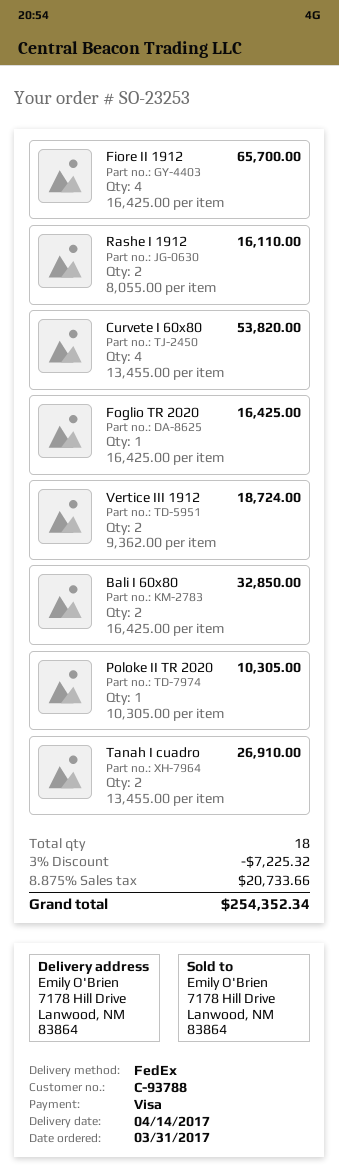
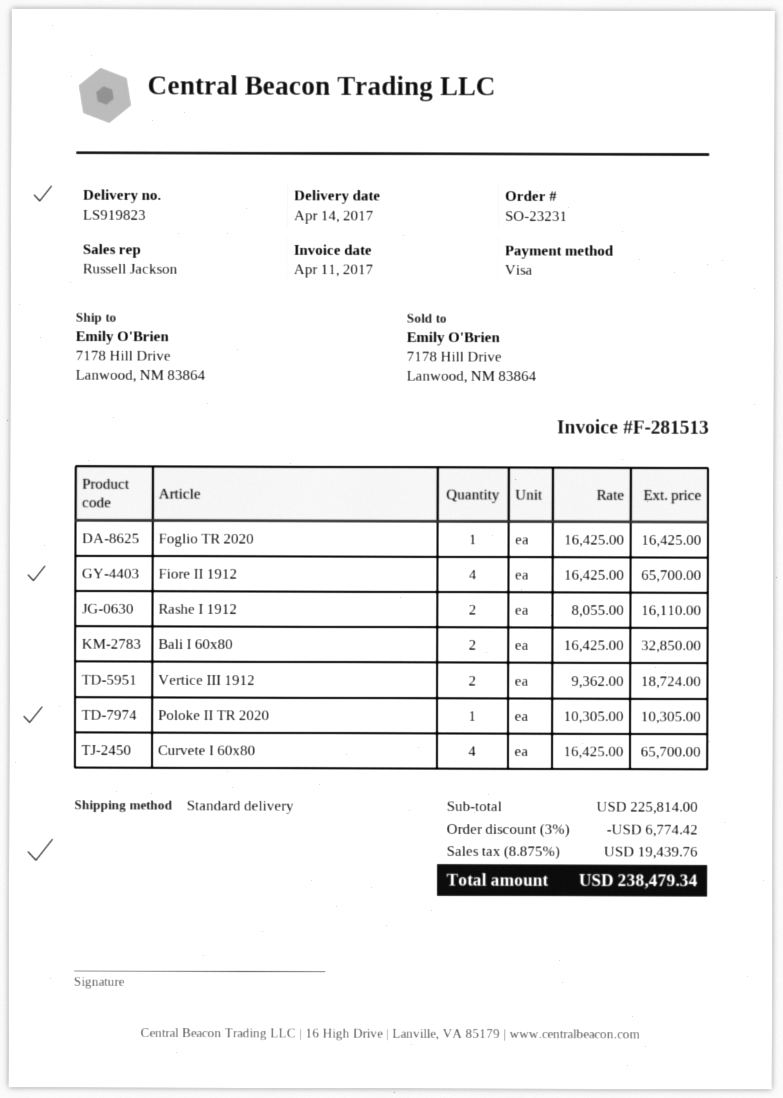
order number: SO-23253 -> SO-23231
shipping method: FedEx -> standard
Curvete I 60x80: 4 x 13455.00 = 53820.00 -> 4 x 16425.00 = 65700.00
Tanah I cuadro: 2 x 13455.00 = 26910.00 -> none
discount: 3% = 7225.32 -> 3% = 6774.42
tax: 8.875% = 20733.66 -> 8.875% = 19439.76
total: 254352.34 -> 238479.34

